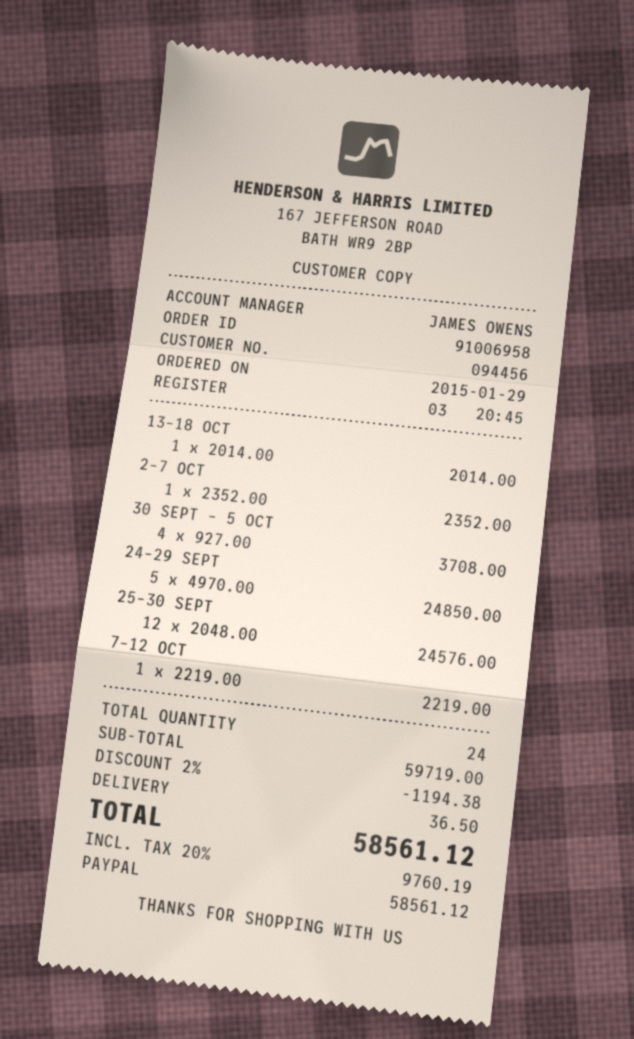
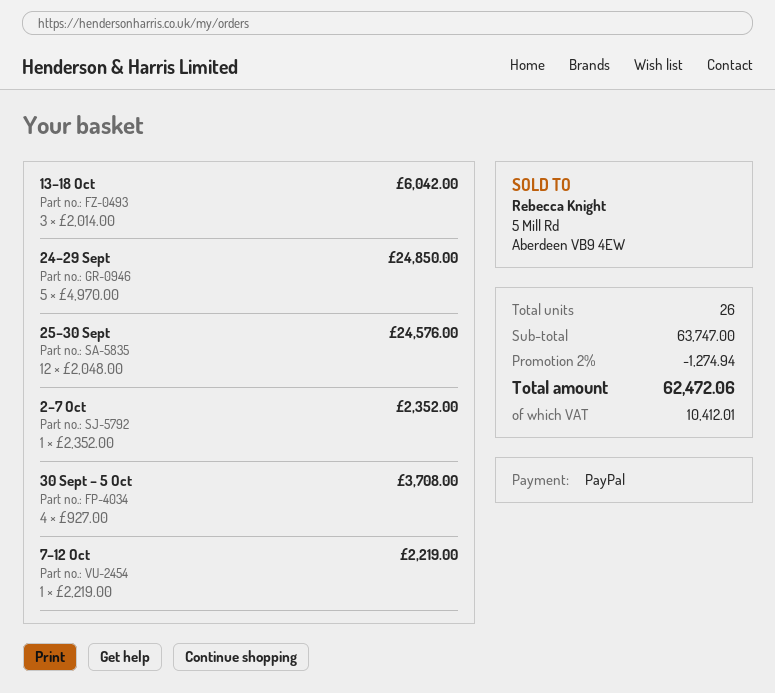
13–18 OCT: 1 x 2014.00 = 2014.00 -> 3 x 2014.00 = 6042.00
total quantity: 24 -> 26
subtotal: 59719.00 -> 63747.00
discount: 2% = 1194.38 -> 2% = 1274.94
shipping: 36.50 -> none
tax: 9760.19 -> 10412.01
total: 58561.12 -> 62472.06

